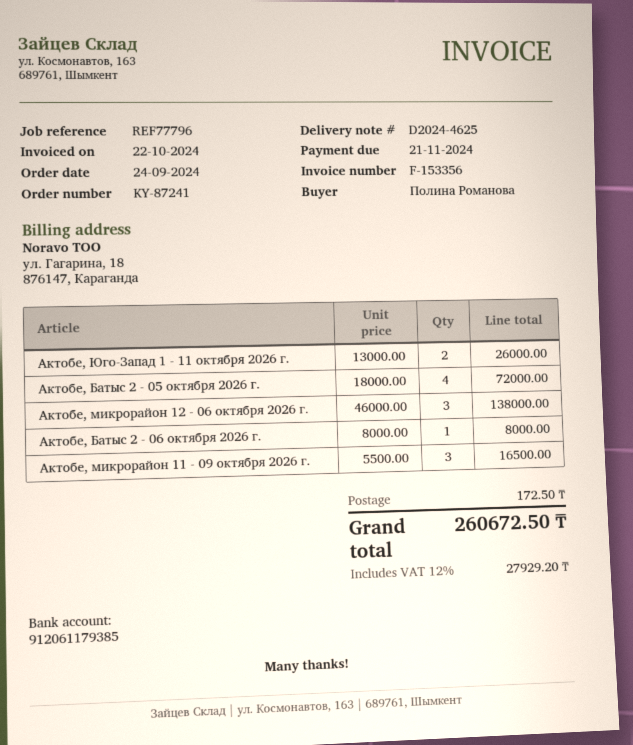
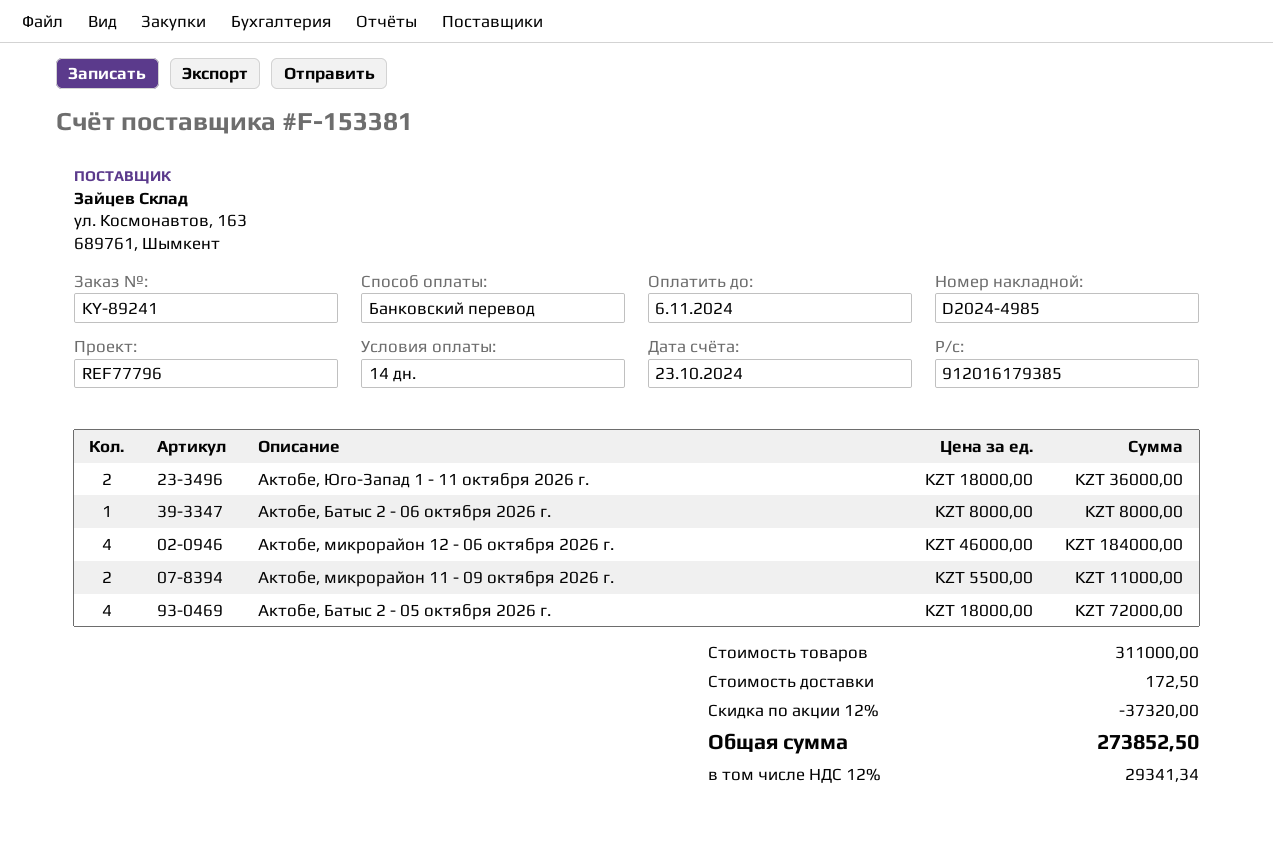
order number: KY-87241 -> KY-89241
delivery note number: D2024-4625 -> D2024-4985
invoice number: F-153356 -> F-153381
invoice date: 2024-10-22 -> 2024-10-23
due date: 2024-11-21 -> 2024-11-06
bank account: 912061179385 -> 912016179385
Актобе, Юго-Запад 1 - 11 октября 2026 г.: 2 x 13000.00 = 26000.00 -> 2 x 18000.00 = 36000.00
Актобе, микрорайон 12 - 06 октября 2026 г.: 3 x 46000.00 = 138000.00 -> 4 x 46000.00 = 184000.00
Актобе, микрорайон 11 - 09 октября 2026 г.: 3 x 5500.00 = 16500.00 -> 2 x 5500.00 = 11000.00
discount: none -> 12% = 37320.00
tax: 12% = 27929.20 -> 12% = 29341.34
total: 260672.50 -> 273852.50

